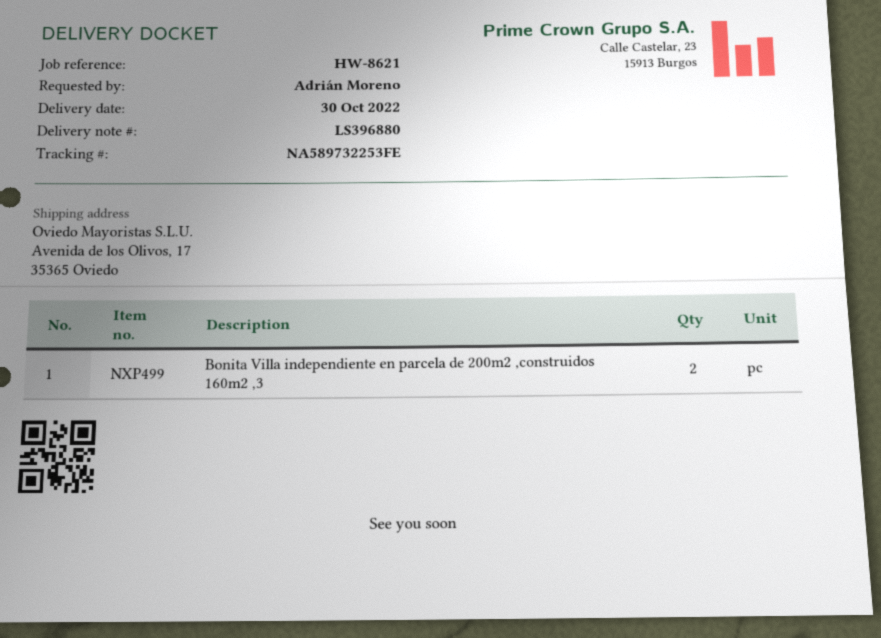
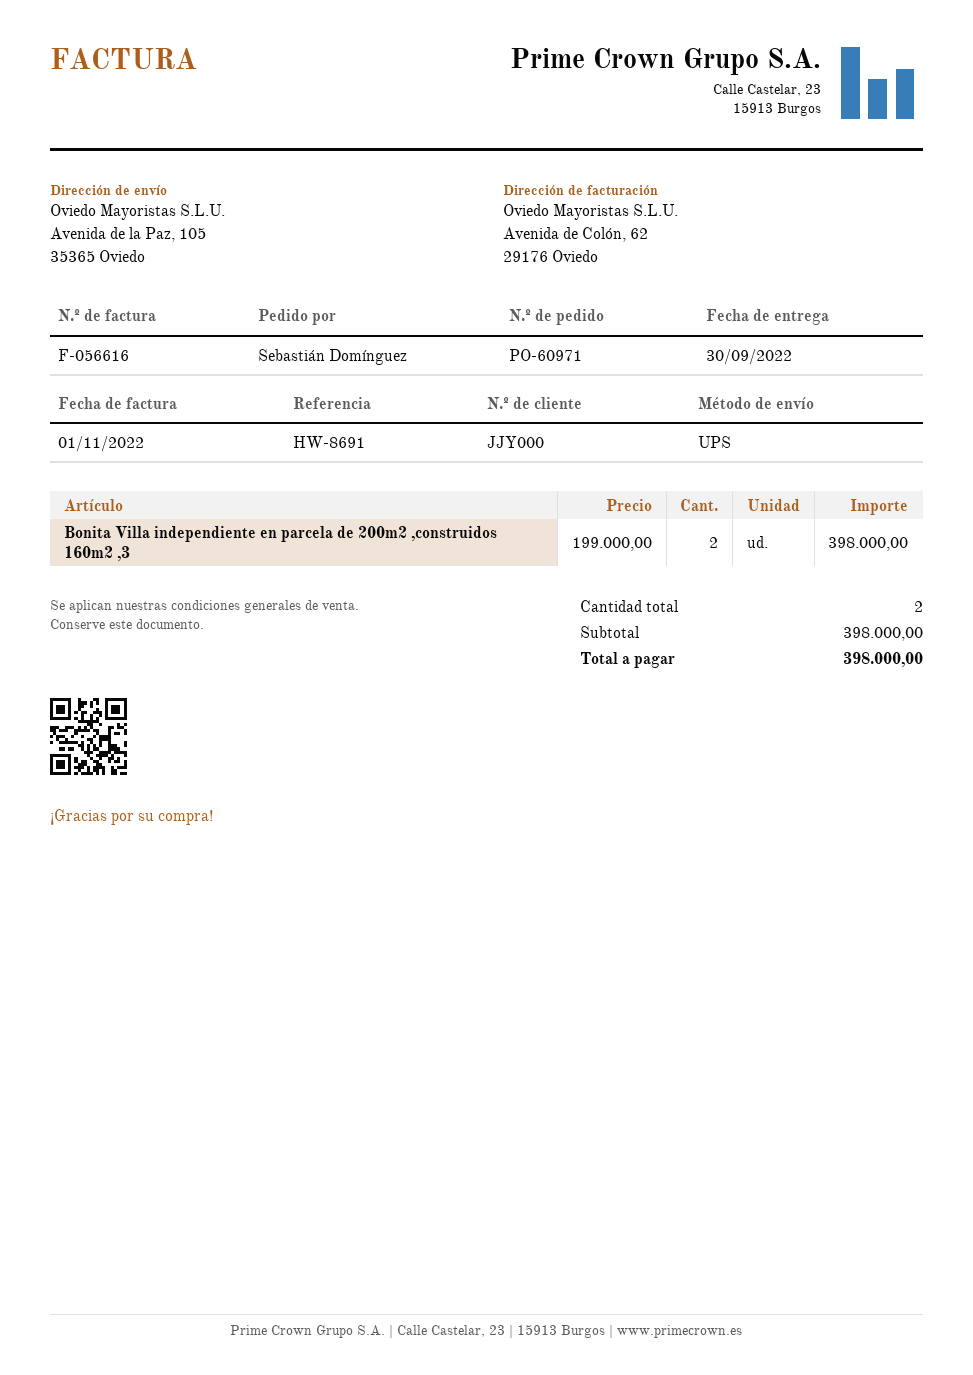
delivery date: 2022-10-30 -> 2022-09-30
reference: HW-8621 -> HW-8691
ordered by: Adrián Moreno -> Sebastián Domínguez
ship to: Avenida de los Olivos, 17, 35365 Oviedo -> Avenida de la Paz, 105, 35365 Oviedo

